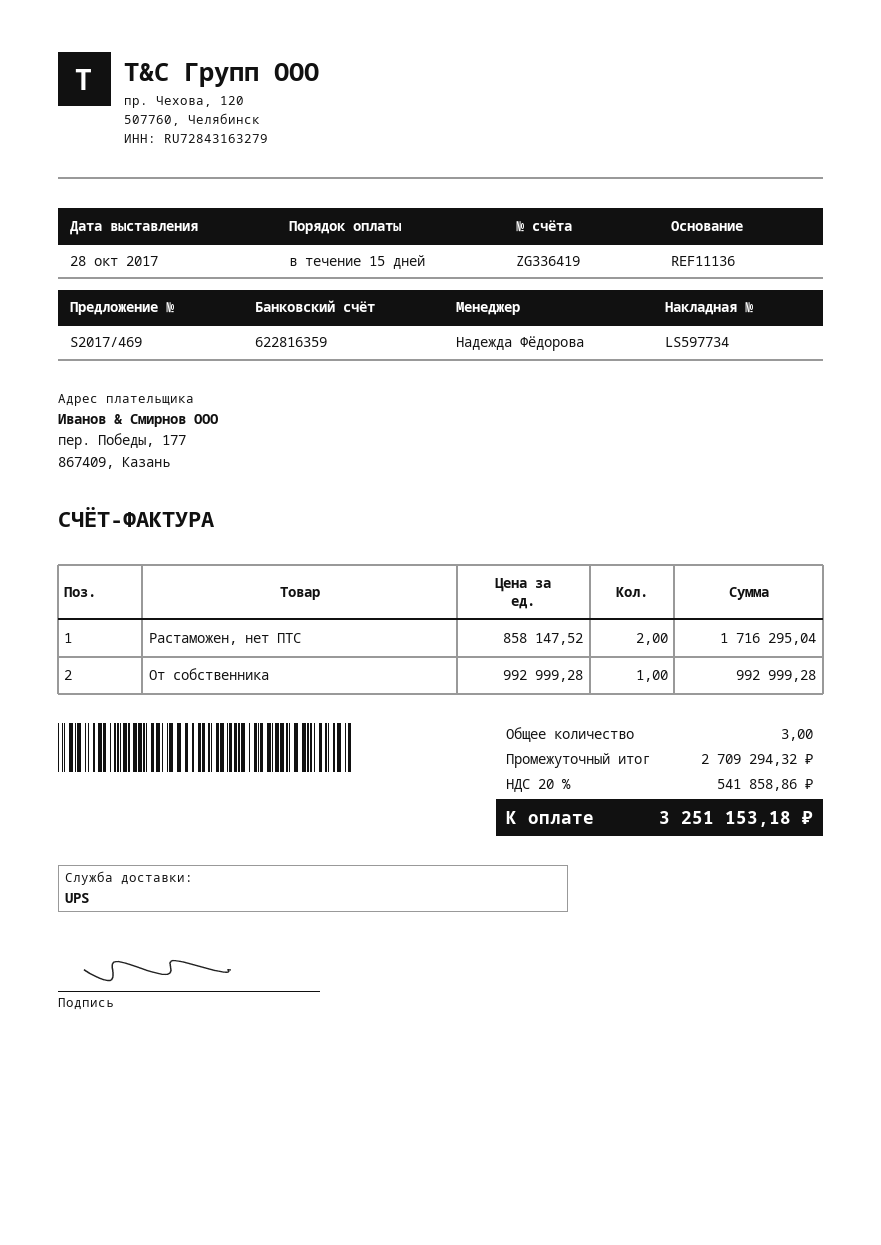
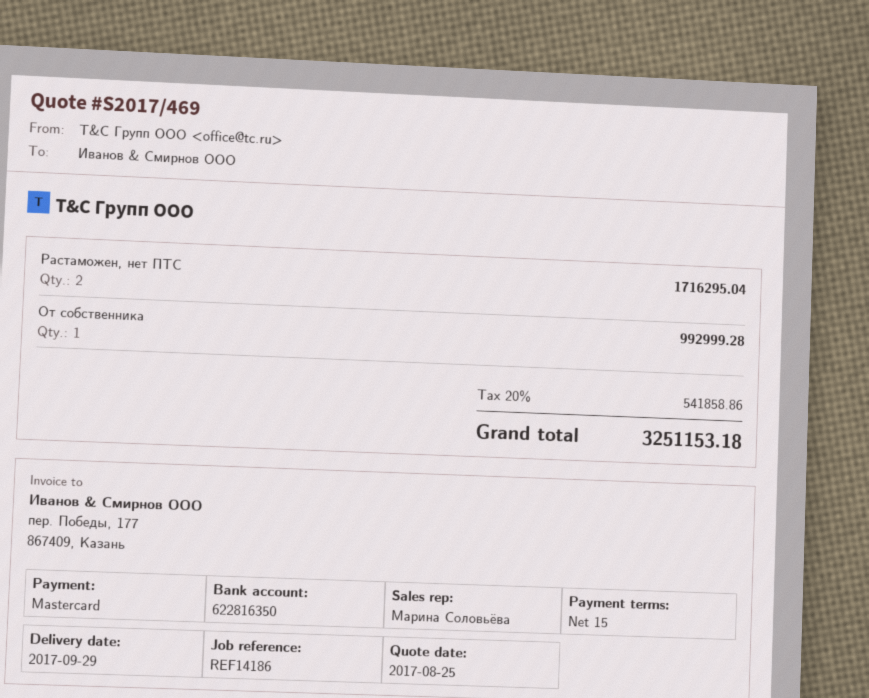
reference: REF11136 -> REF14186
sales rep: Надежда Фёдорова -> Марина Соловьёва
bank account: 622816359 -> 622816350

